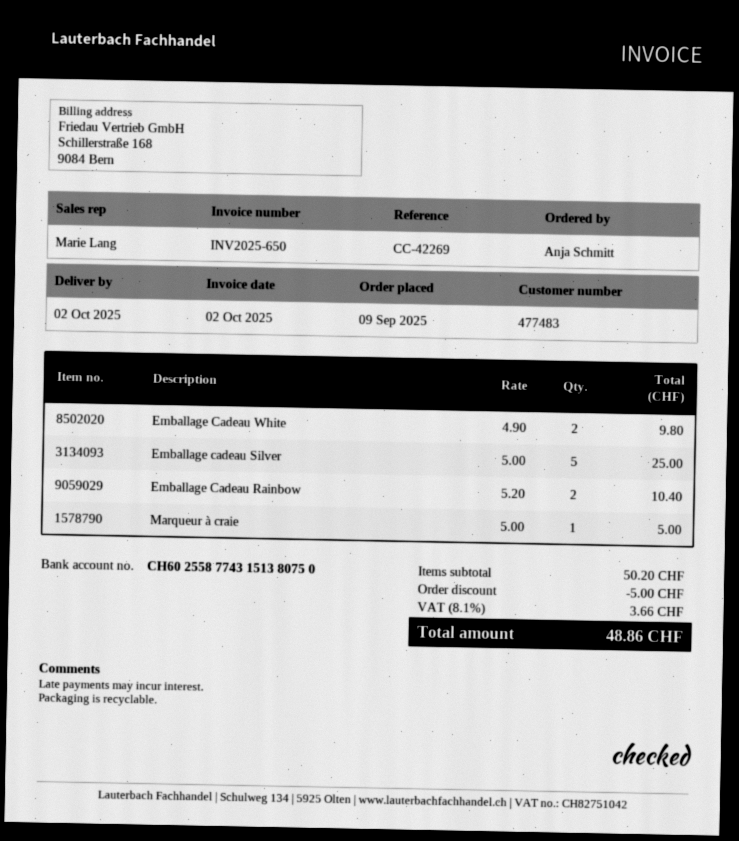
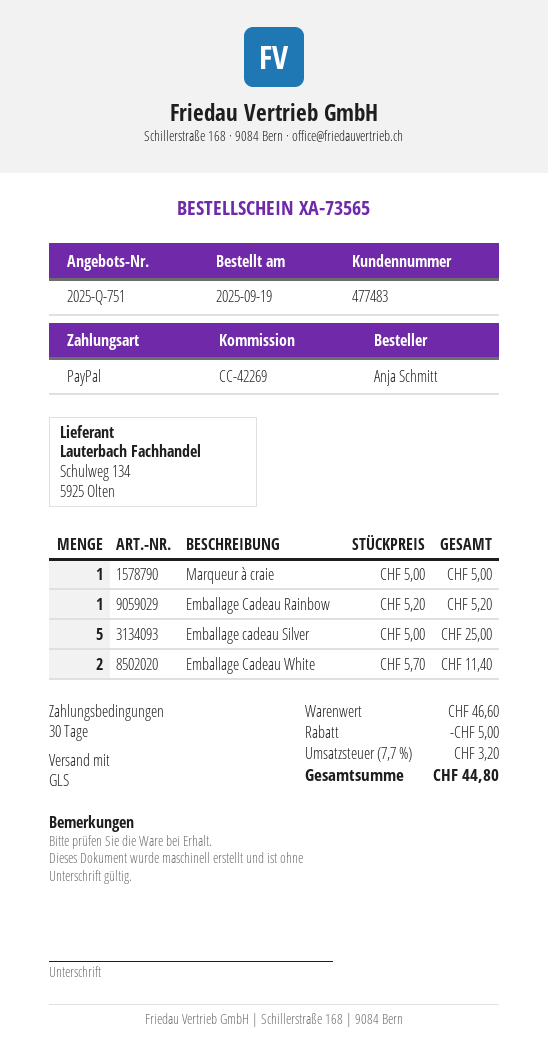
order date: 2025-09-09 -> 2025-09-19
Emballage Cadeau White: 2 x 4.90 = 9.80 -> 2 x 5.70 = 11.40
Emballage Cadeau Rainbow: 2 x 5.20 = 10.40 -> 1 x 5.20 = 5.20
subtotal: 50.20 -> 46.60
tax: 8.1% = 3.66 -> 7.7% = 3.20
total: 48.86 -> 44.80

